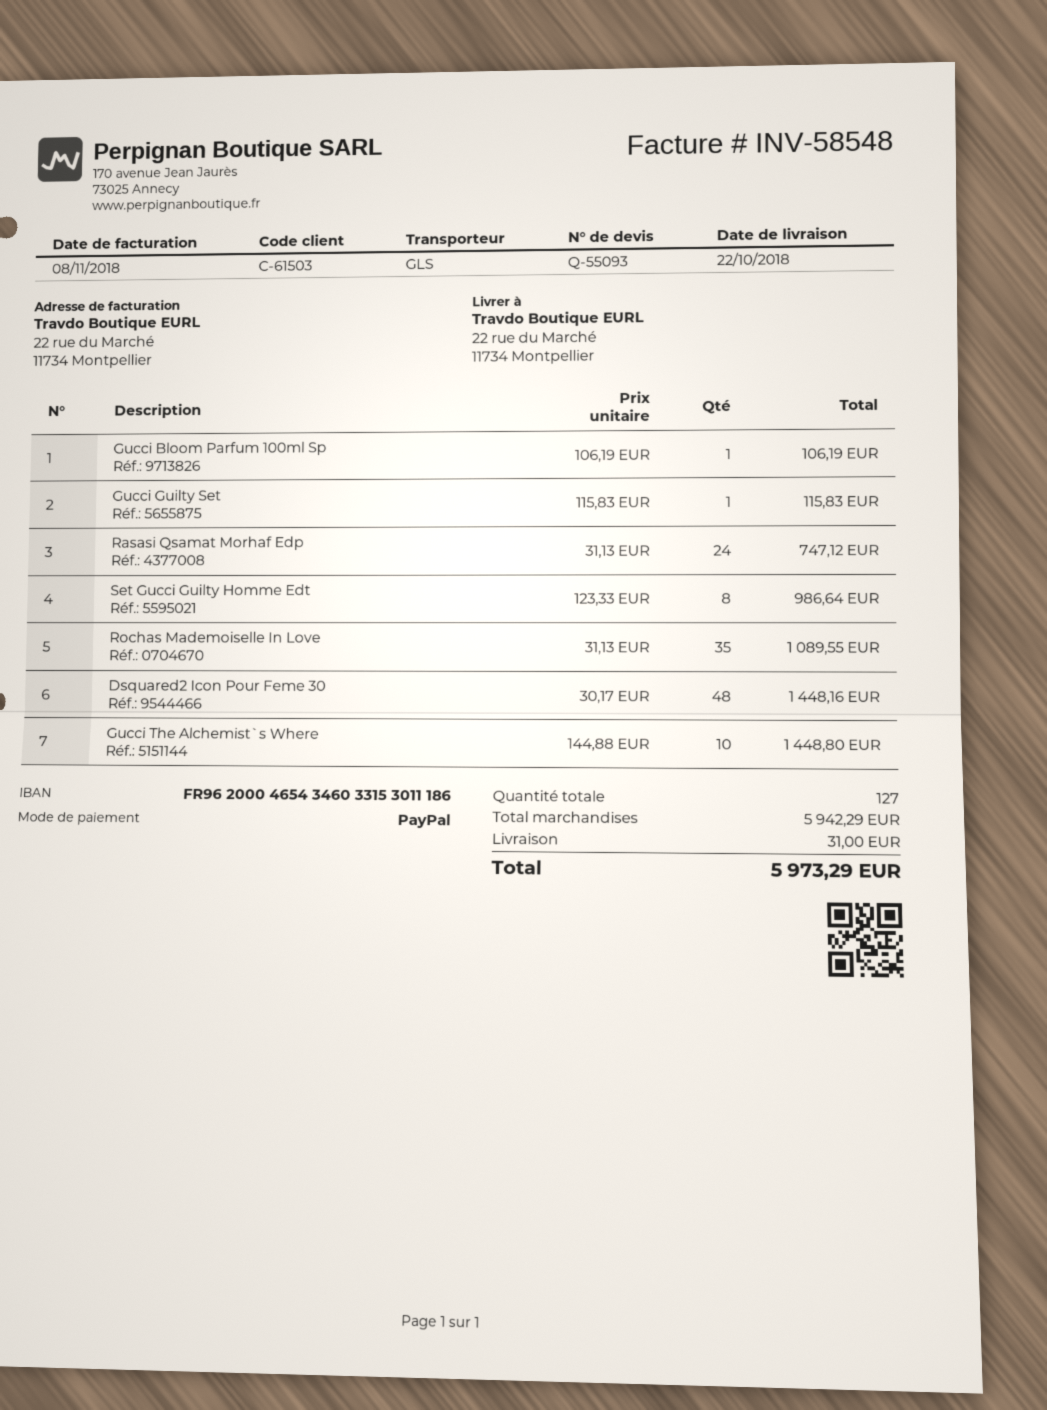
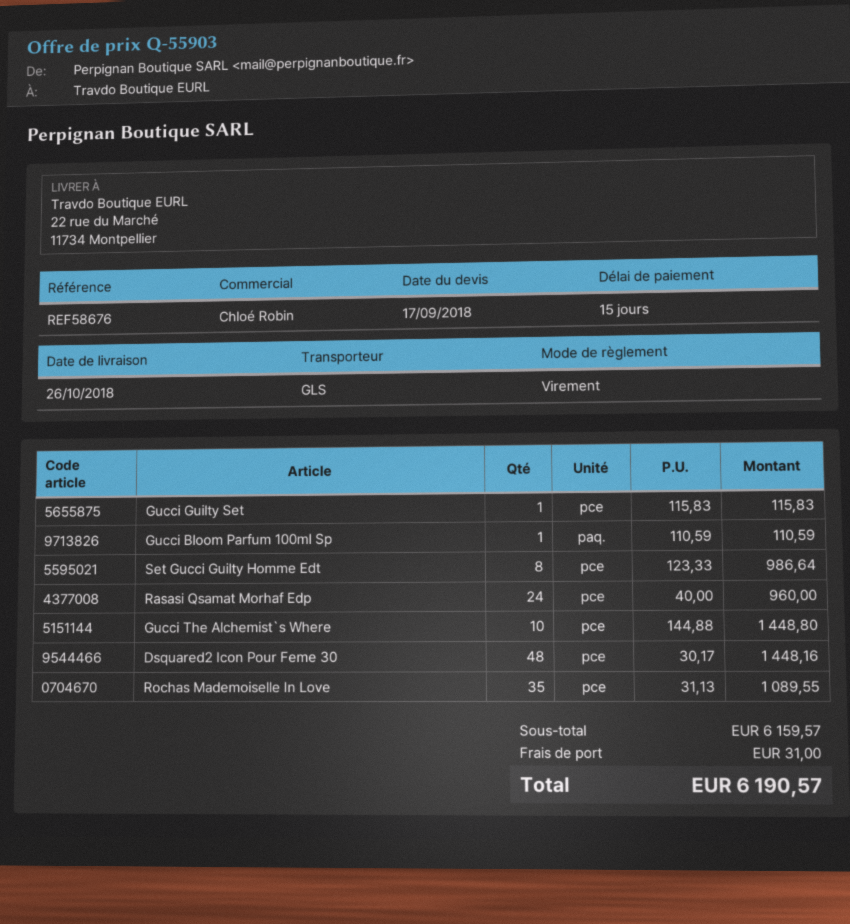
quote number: Q-55093 -> Q-55903
delivery date: 2018-10-22 -> 2018-10-26
payment method: PayPal -> bank transfer
Gucci Bloom Parfum 100ml Sp: 1 x 106.19 = 106.19 -> 1 x 110.59 = 110.59
Rasasi Qsamat Morhaf Edp: 24 x 31.13 = 747.12 -> 24 x 40.00 = 960.00
subtotal: 5942.29 -> 6159.57
total: 5973.29 -> 6190.57

